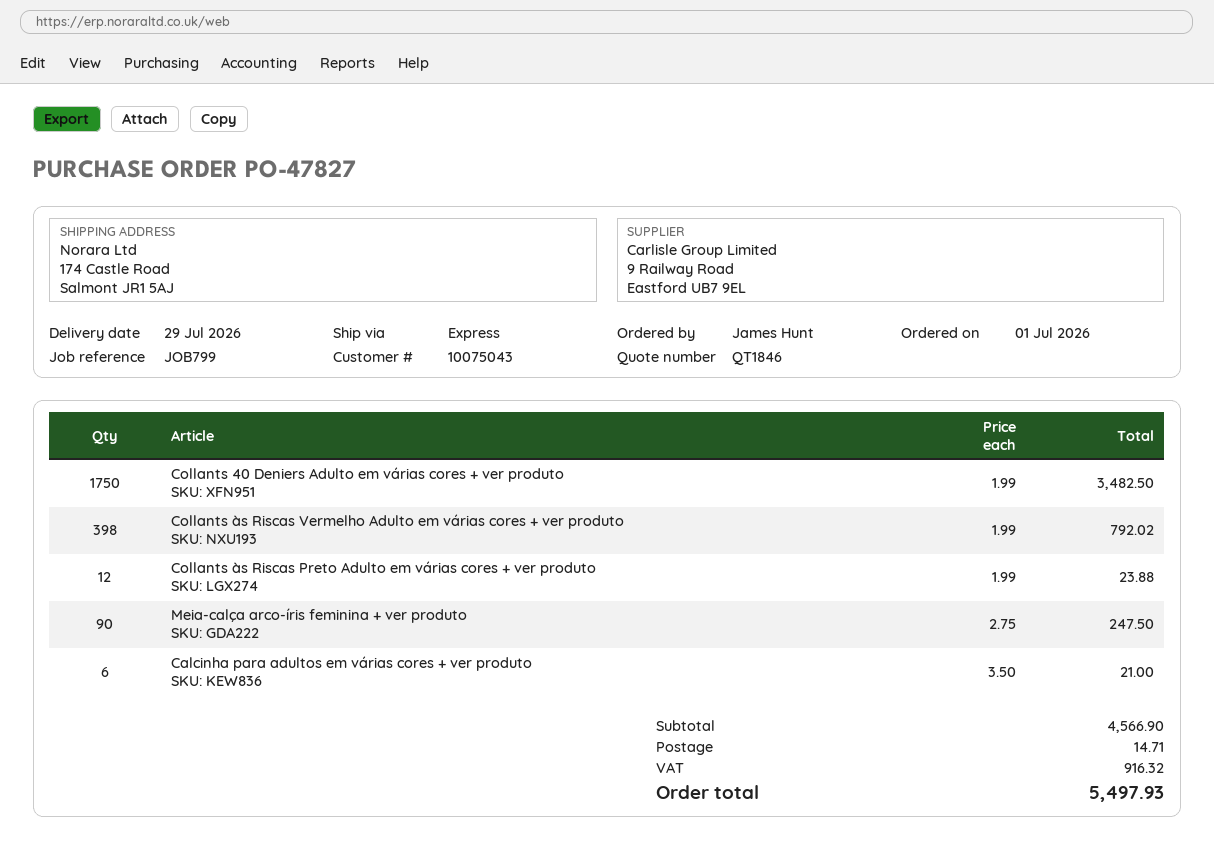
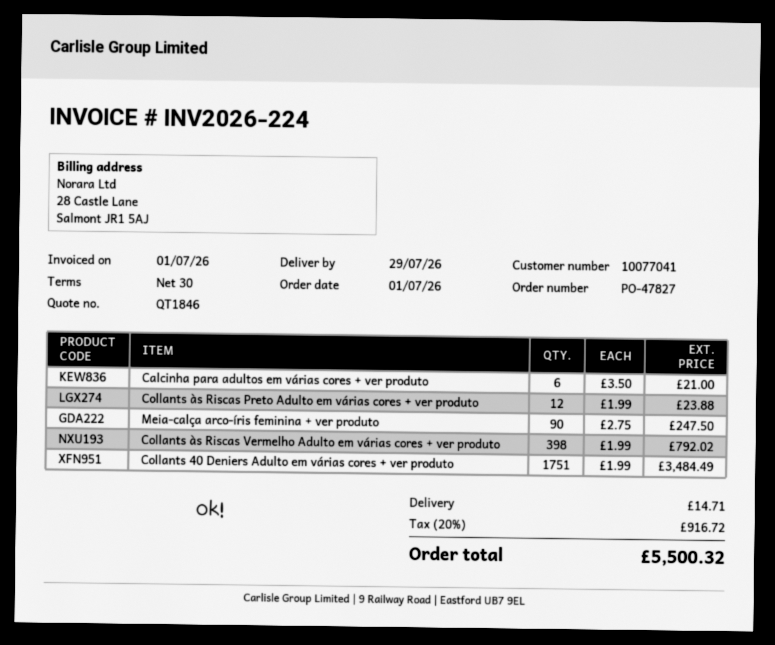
customer number: 10075043 -> 10077041
Collants 40 Deniers Adulto em várias cores + ver produto: 1750 x 1.99 = 3482.50 -> 1751 x 1.99 = 3484.49
tax: 916.32 -> 916.72
total: 5497.93 -> 5500.32

